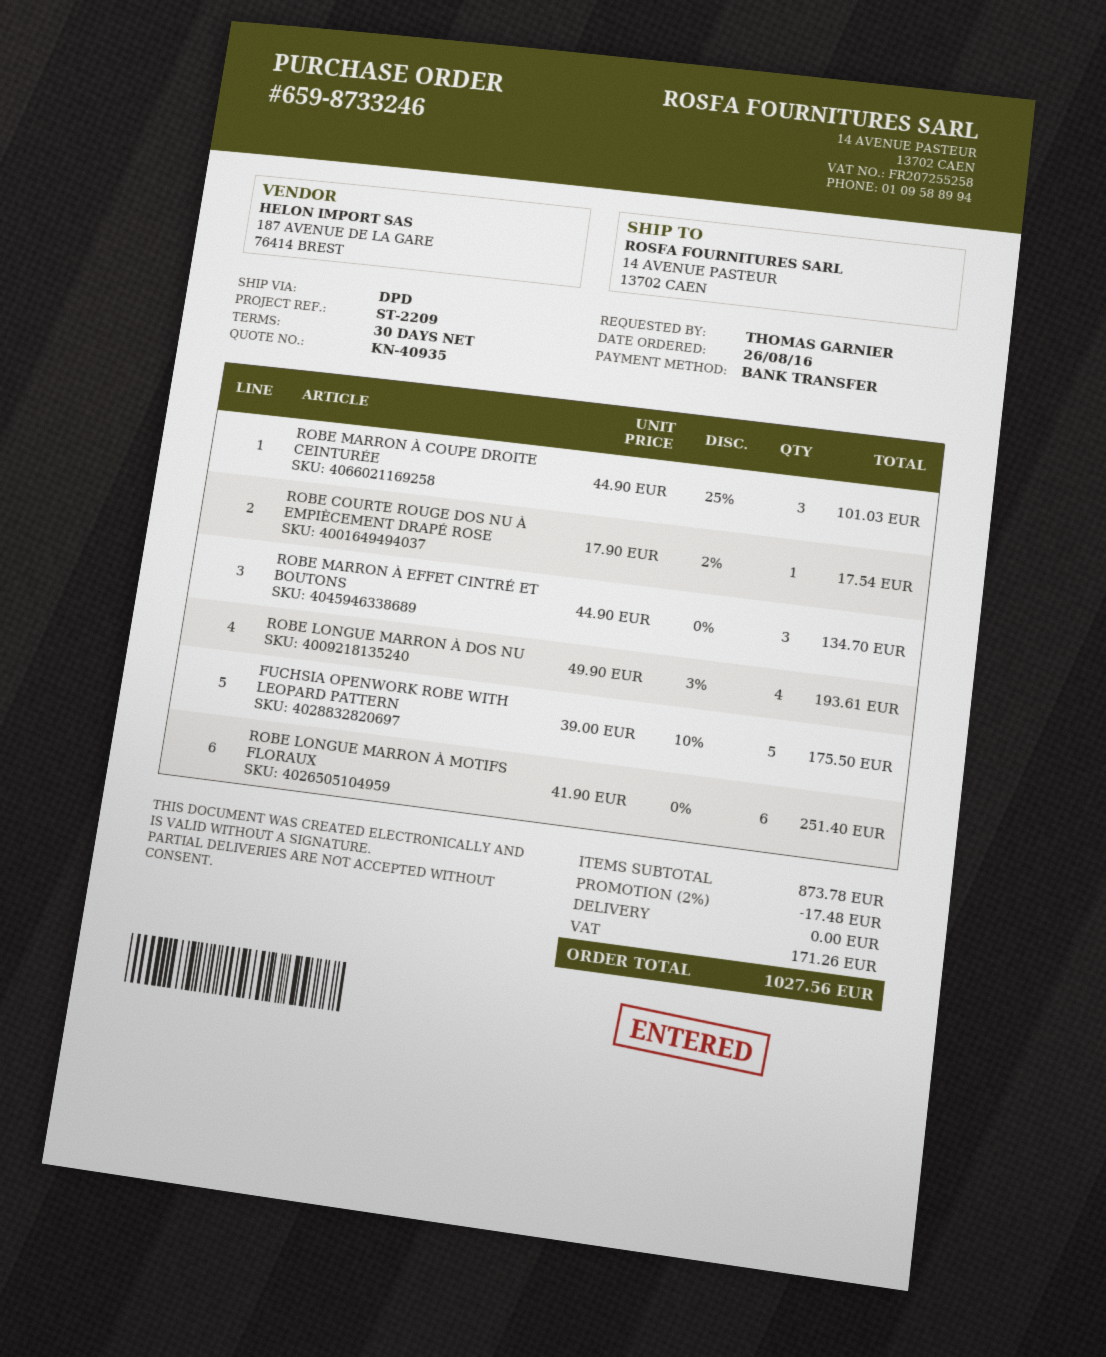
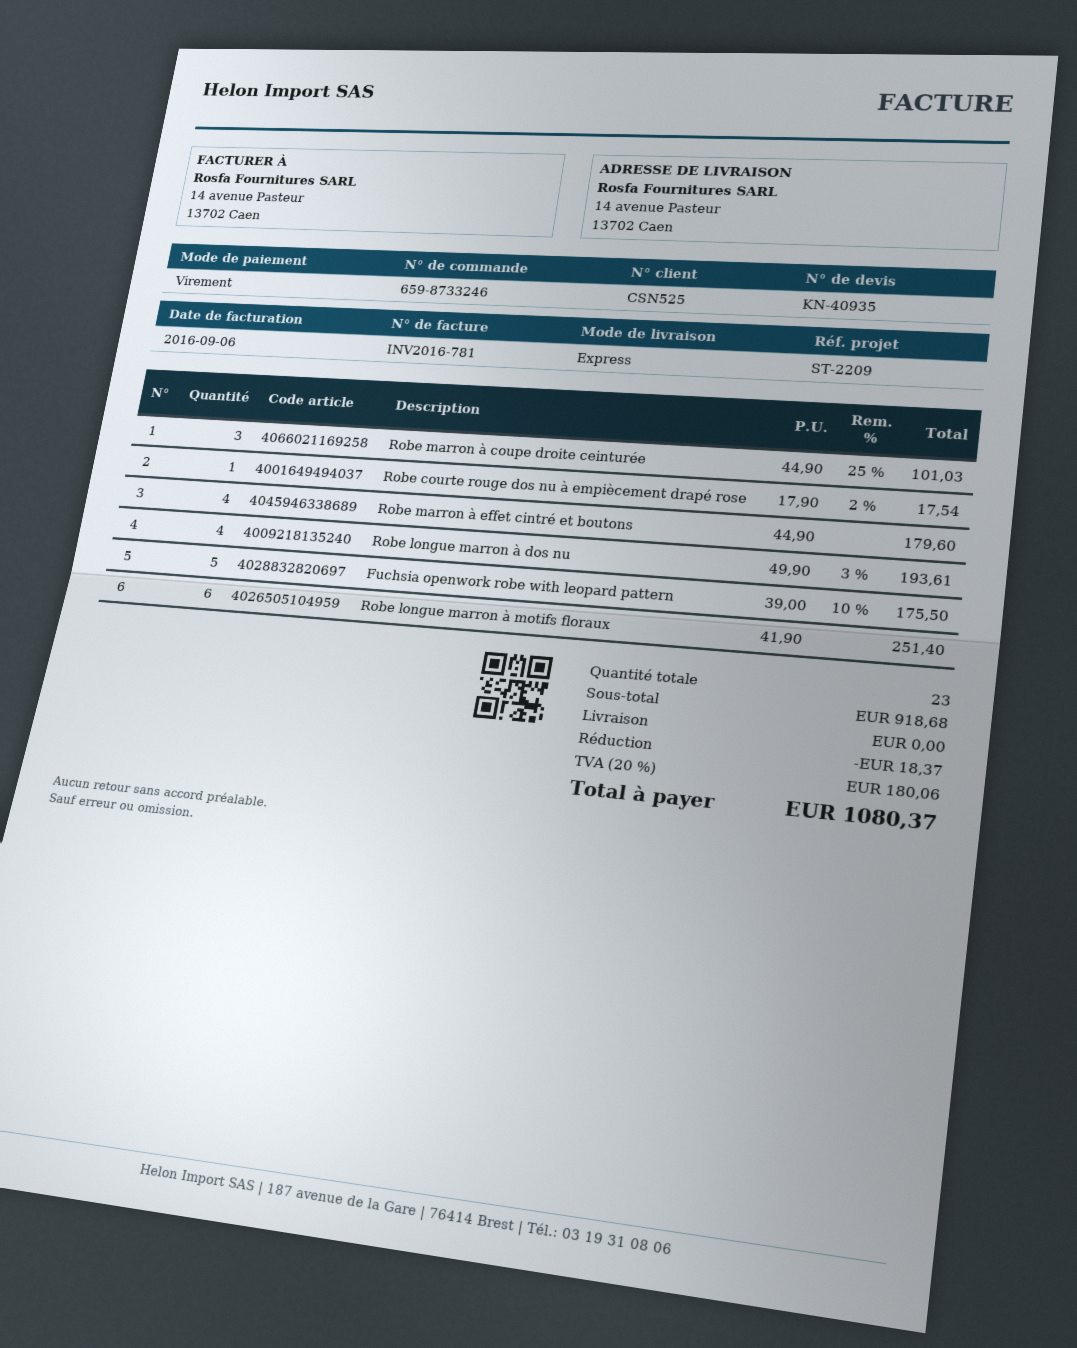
shipping method: DPD -> express
ROBE MARRON À EFFET CINTRÉ ET BOUTONS: 3 x 44.90 = 134.70 -> 4 x 44.90 = 179.60
subtotal: 873.78 -> 918.68
discount: 17.48 -> 18.37
tax: 171.26 -> 180.06
total: 1027.56 -> 1080.37

